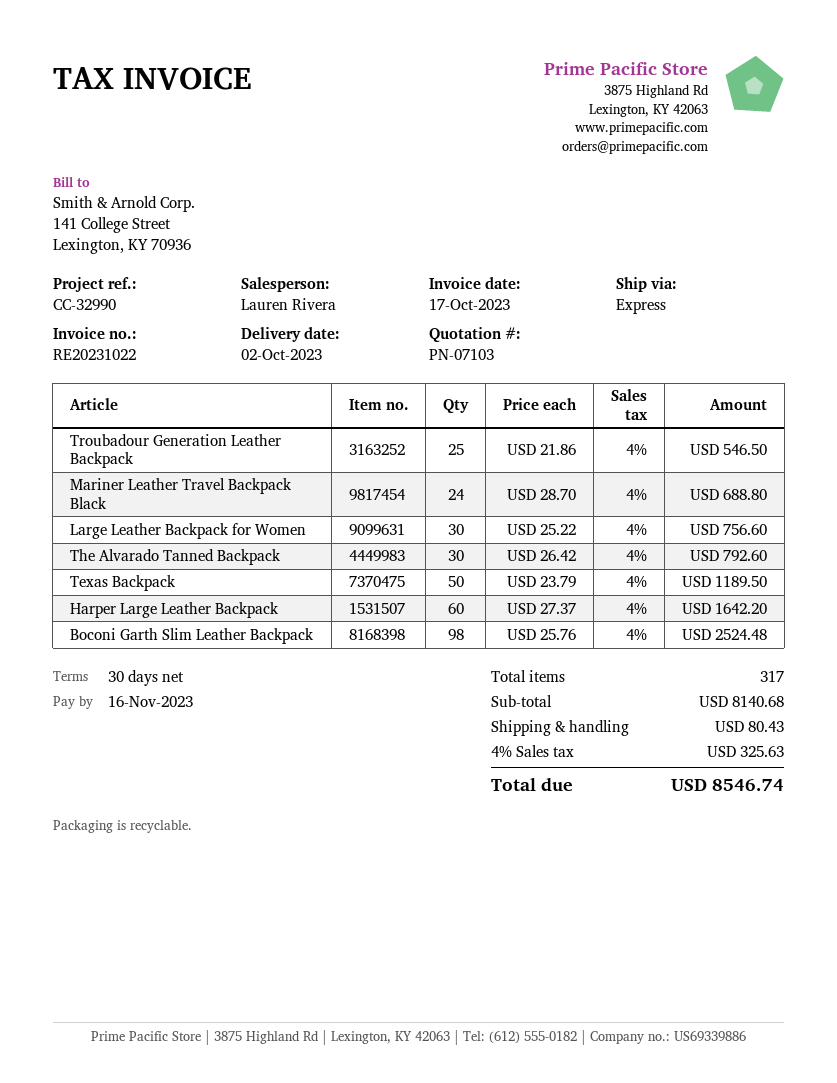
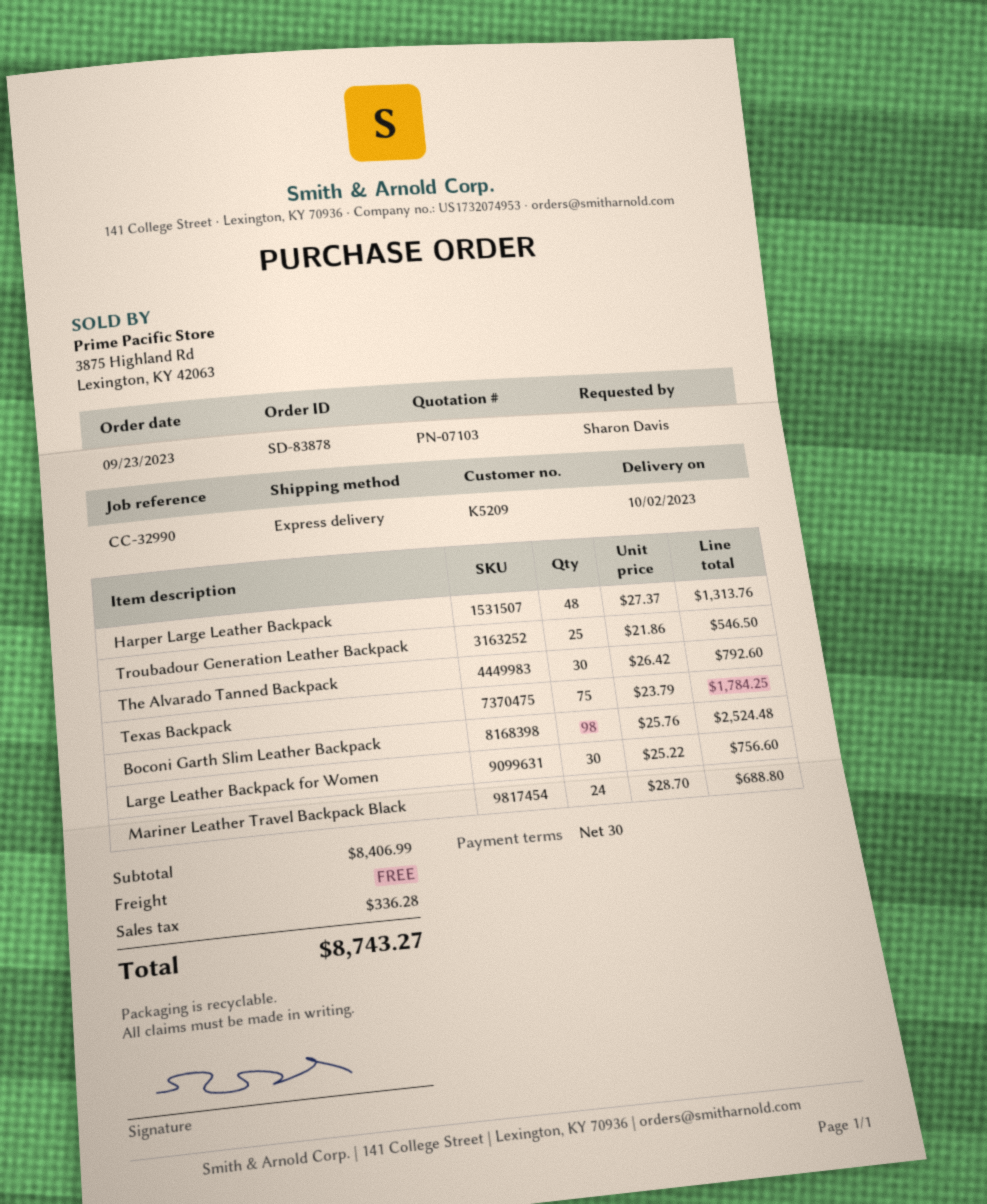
Texas Backpack: 50 x 23.79 = 1189.50 -> 75 x 23.79 = 1784.25
Harper Large Leather Backpack: 60 x 27.37 = 1642.20 -> 48 x 27.37 = 1313.76
subtotal: 8140.68 -> 8406.99
shipping: 80.43 -> 0.00
tax: 325.63 -> 336.28
total: 8546.74 -> 8743.27

